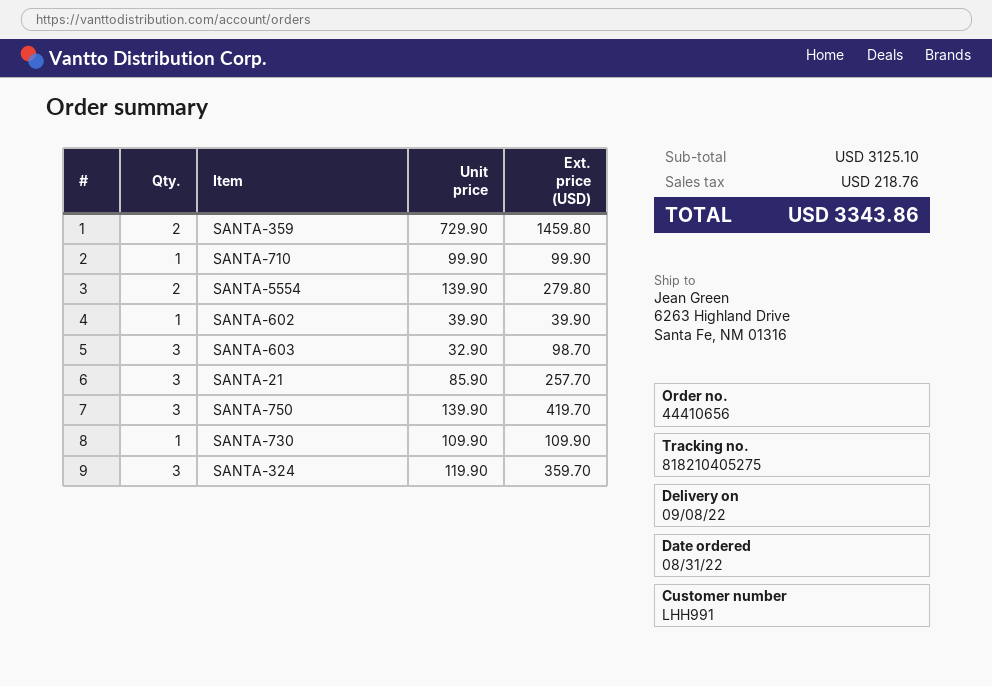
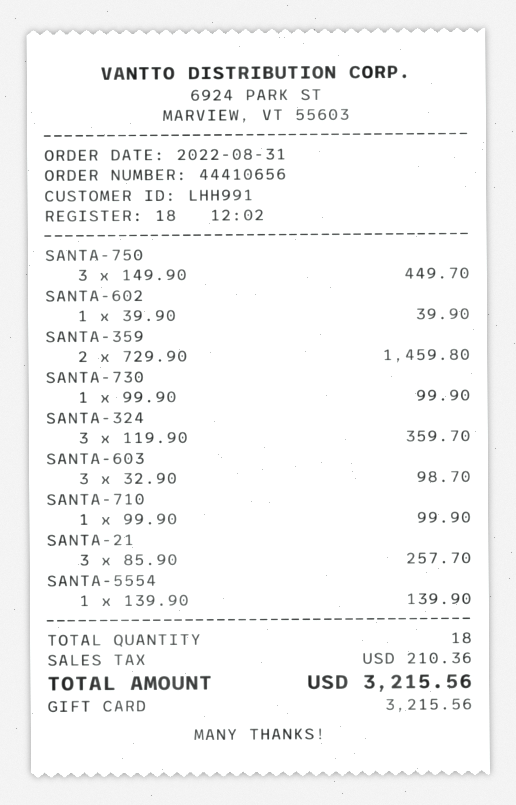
SANTA-5554: 2 x 139.90 = 279.80 -> 1 x 139.90 = 139.90
SANTA-750: 3 x 139.90 = 419.70 -> 3 x 149.90 = 449.70
SANTA-730: 1 x 109.90 = 109.90 -> 1 x 99.90 = 99.90
tax: 218.76 -> 210.36
total: 3343.86 -> 3215.56

